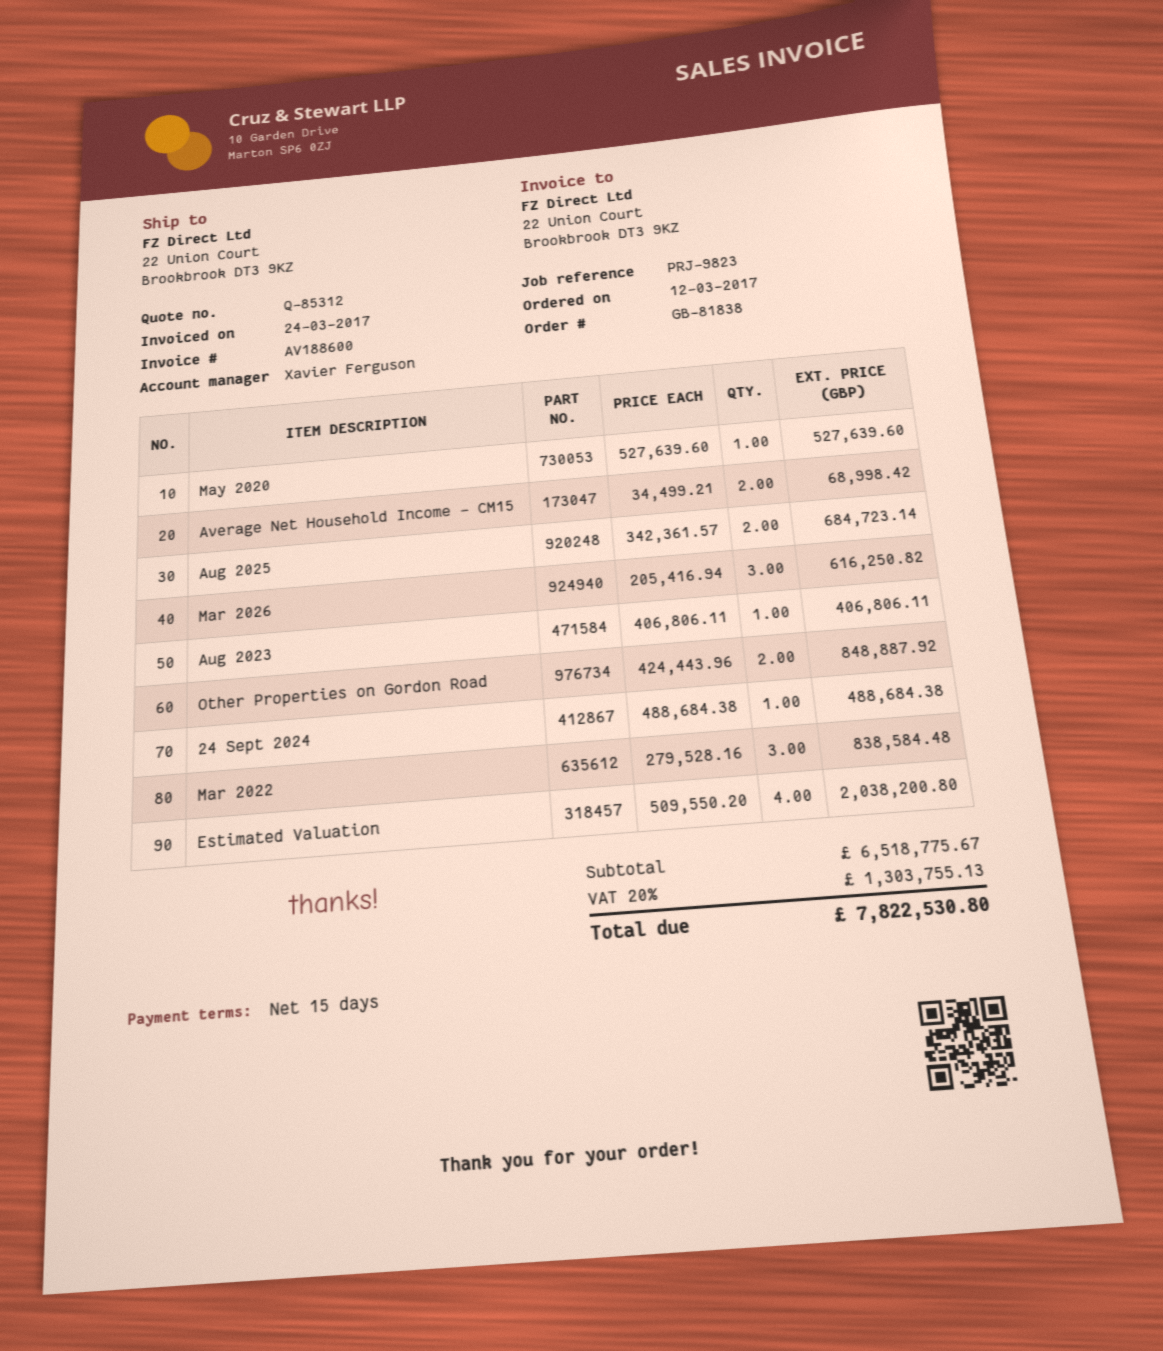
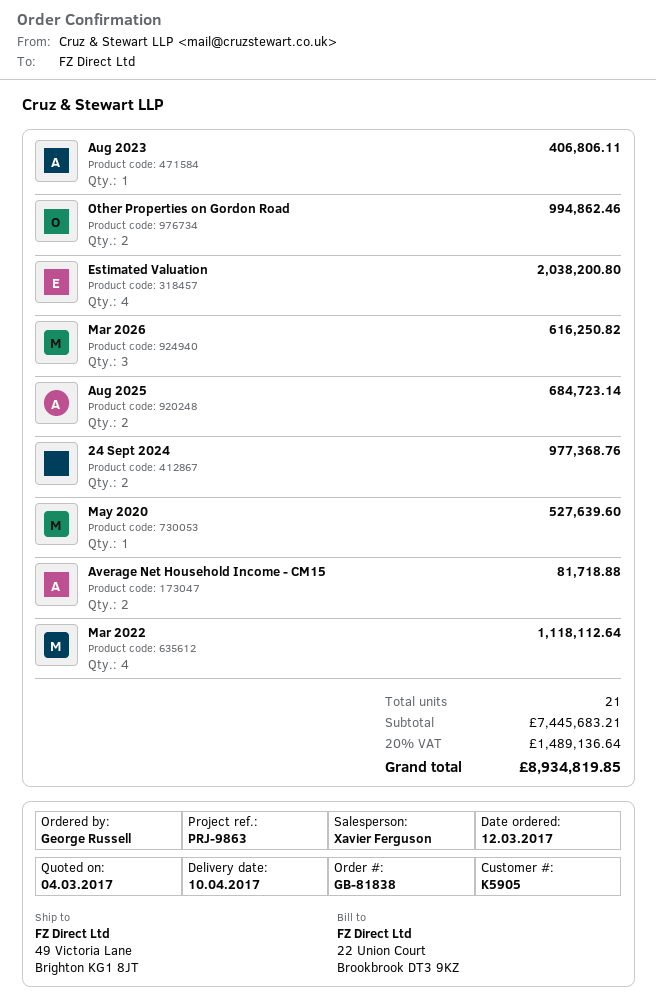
reference: PRJ-9823 -> PRJ-9863
ship to: 22 Union Court, Brookbrook DT3 9KZ -> 49 Victoria Lane, Brighton KG1 8JT
Average Net Household Income - CM15: 2 for 68998.42 -> 2 for 81718.88
Other Properties on Gordon Road: 2 for 848887.92 -> 2 for 994862.46
24 Sept 2024: 1 for 488684.38 -> 2 for 977368.76
Mar 2022: 3 for 838584.48 -> 4 for 1118112.64
subtotal: 6518775.67 -> 7445683.21
tax: 20% = 1303755.13 -> 20% = 1489136.64
total: 7822530.80 -> 8934819.85

